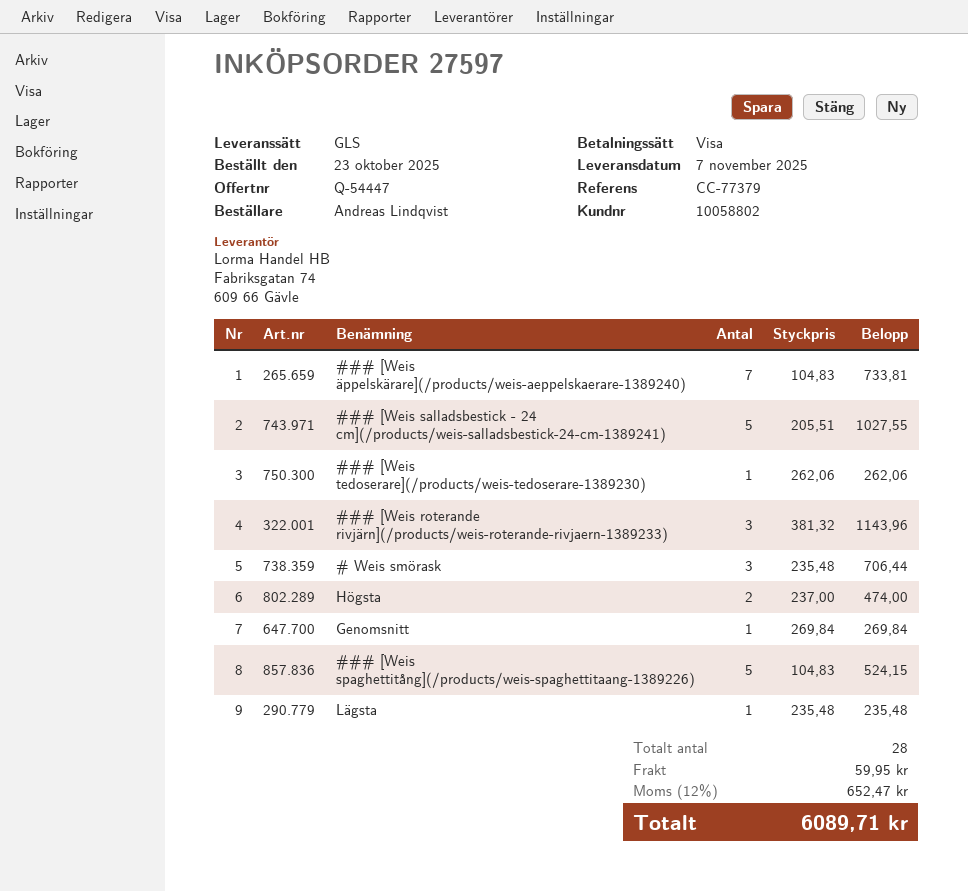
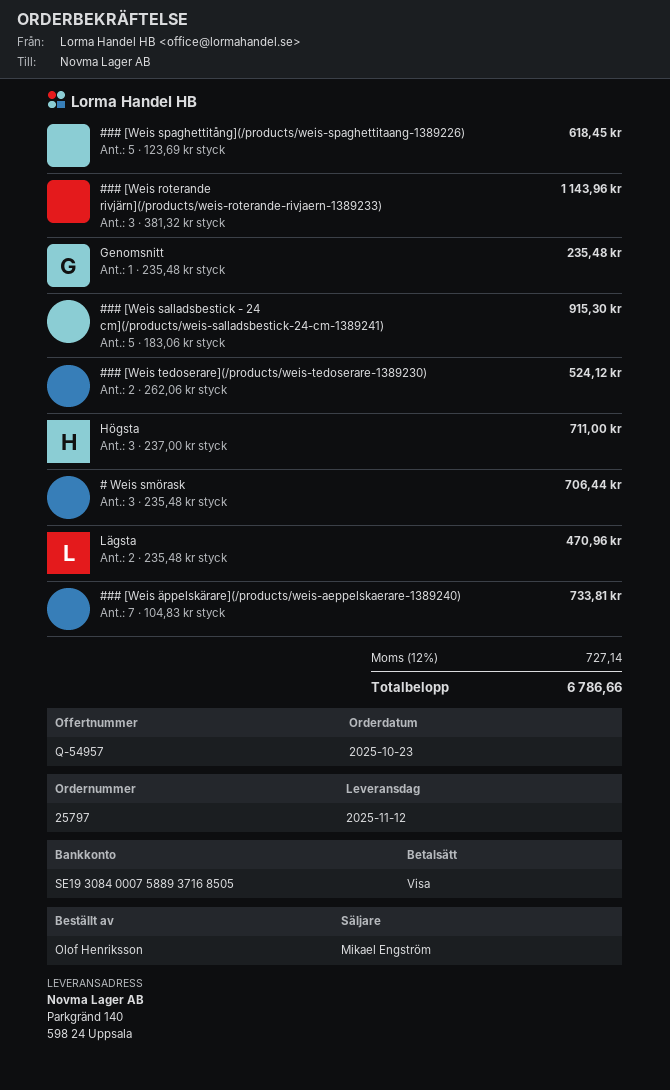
quote number: Q-54447 -> Q-54957
order number: 27597 -> 25797
delivery date: 2025-11-07 -> 2025-11-12
ordered by: Andreas Lindqvist -> Olof Henriksson
### [Weis salladsbestick - 24 cm](/products/weis-salladsbestick-24-cm-1389241): 5 x 205.51 = 1027.55 -> 5 x 183.06 = 915.30
### [Weis tedoserare](/products/weis-tedoserare-1389230): 1 x 262.06 = 262.06 -> 2 x 262.06 = 524.12
Högsta: 2 x 237.00 = 474.00 -> 3 x 237.00 = 711.00
Genomsnitt: 1 x 269.84 = 269.84 -> 1 x 235.48 = 235.48
### [Weis spaghettitång](/products/weis-spaghettitaang-1389226): 5 x 104.83 = 524.15 -> 5 x 123.69 = 618.45
Lägsta: 1 x 235.48 = 235.48 -> 2 x 235.48 = 470.96
shipping: 59.95 -> none
tax: 12% = 652.47 -> 12% = 727.14
total: 6089.71 -> 6786.66

